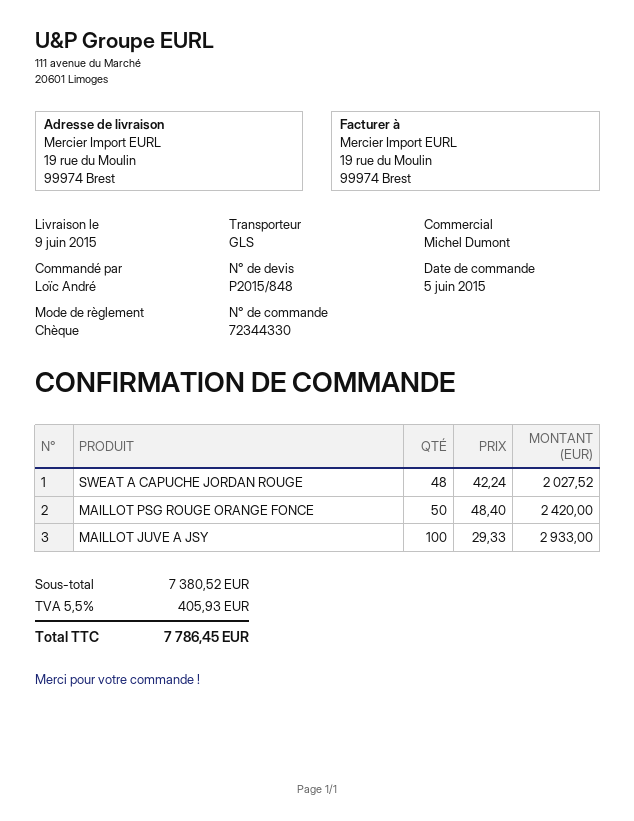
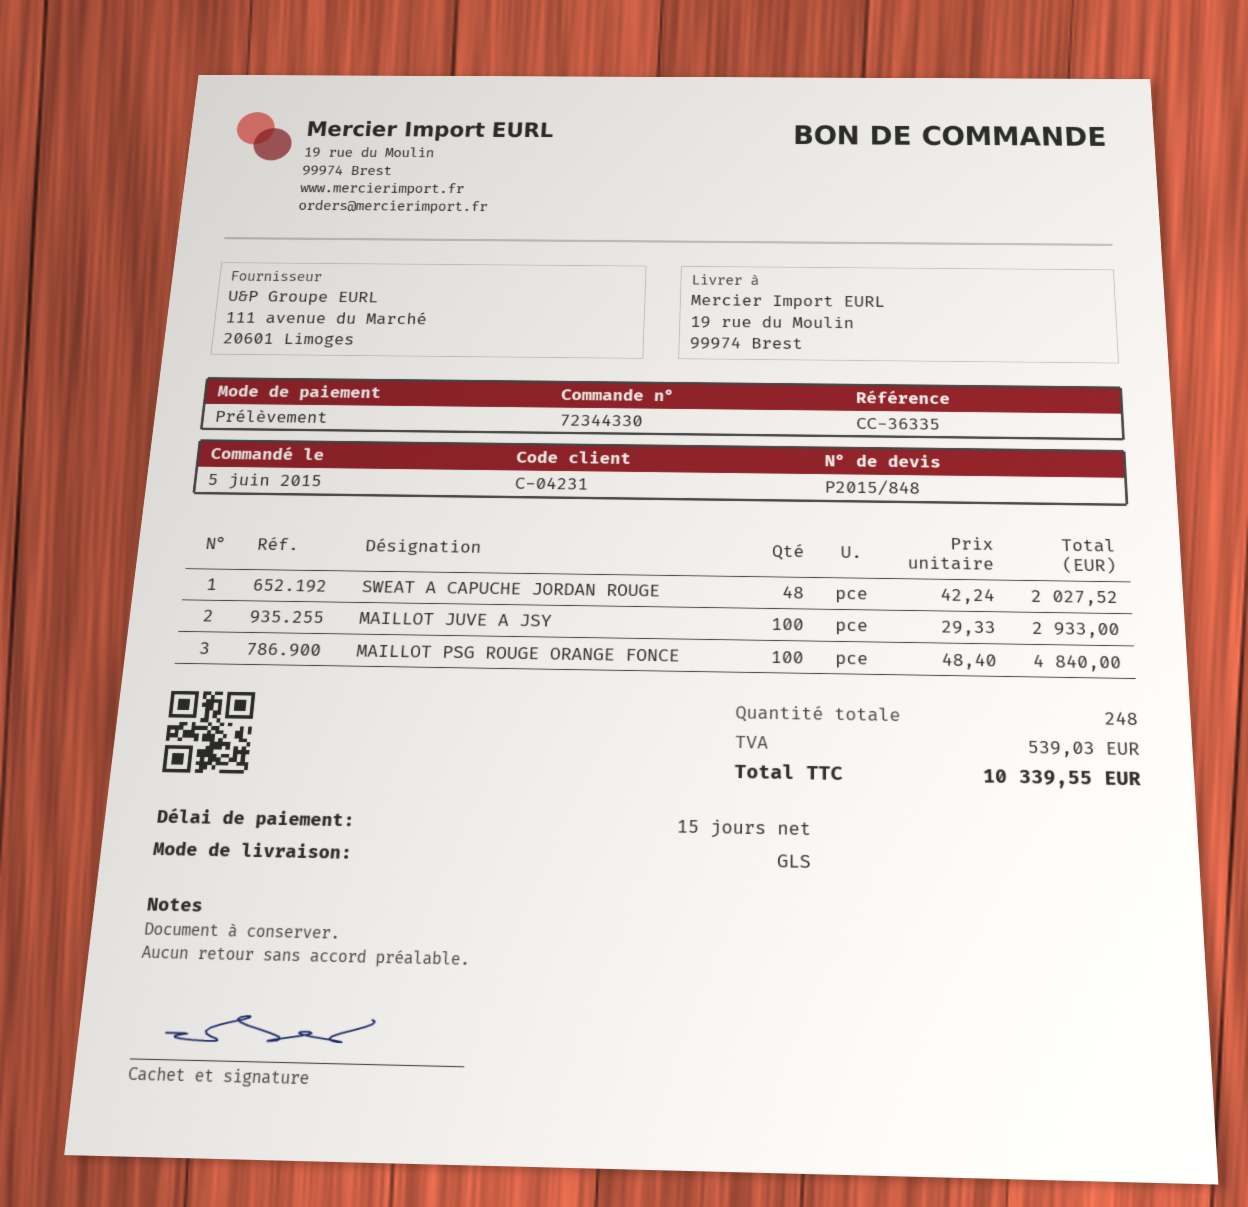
payment method: cheque -> direct debit
MAILLOT PSG ROUGE ORANGE FONCE: 50 x 48.40 = 2420.00 -> 100 x 48.40 = 4840.00
tax: 405.93 -> 539.03
total: 7786.45 -> 10339.55

